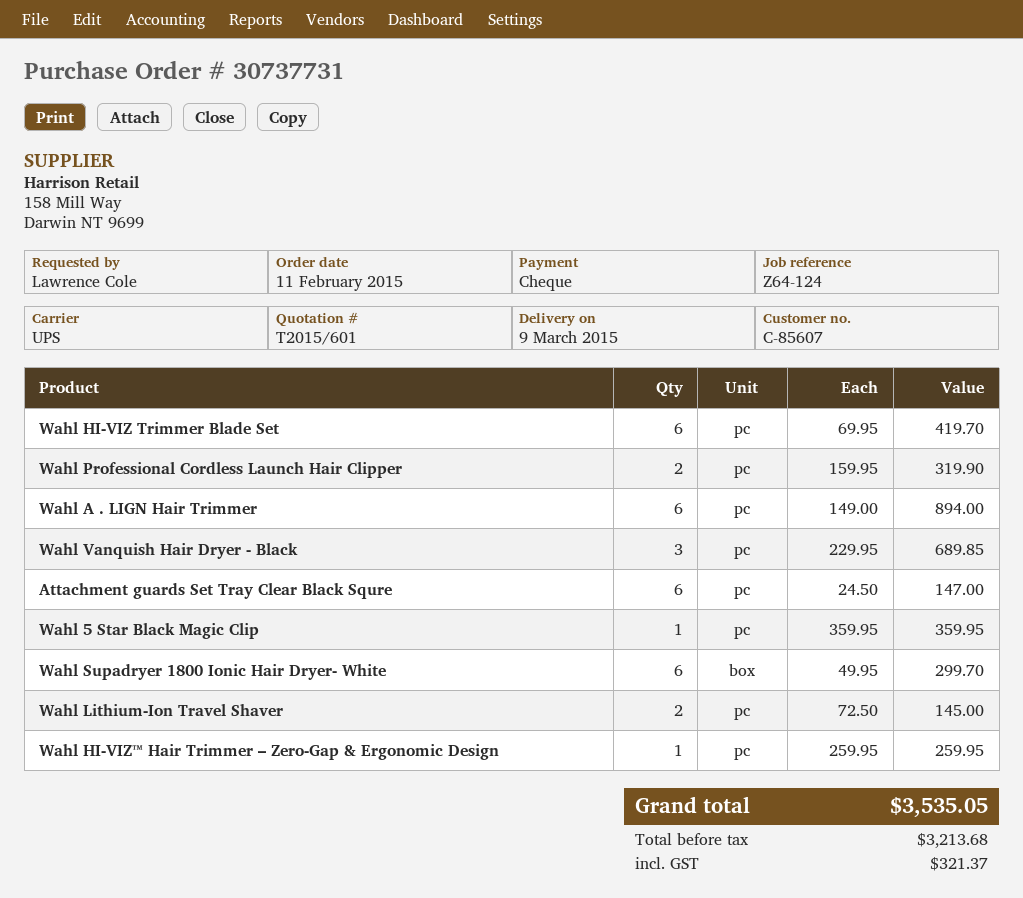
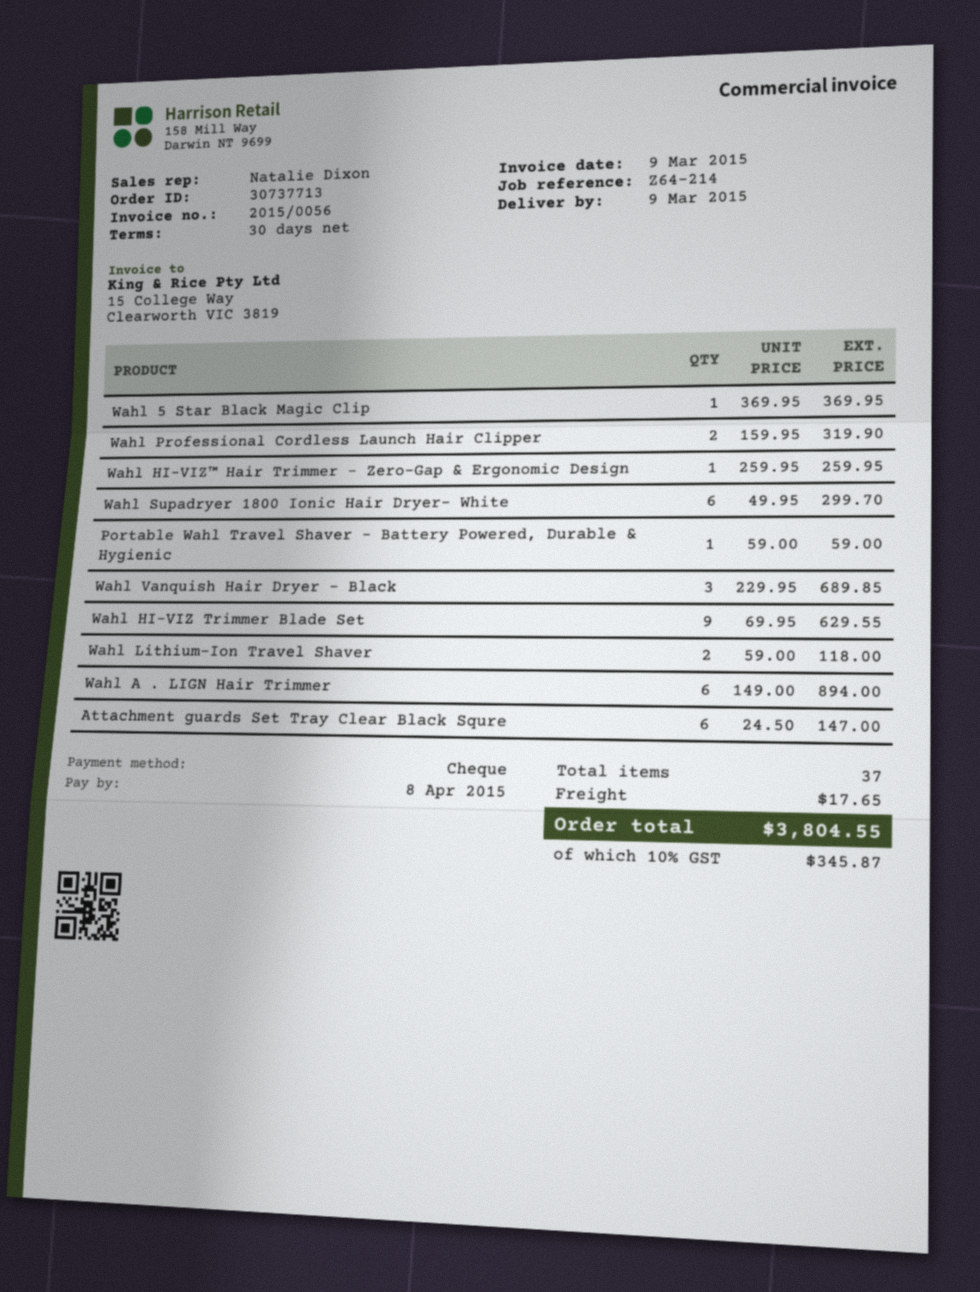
order number: 30737731 -> 30737713
reference: Z64-124 -> Z64-214
Wahl HI-VIZ Trimmer Blade Set: 6 x 69.95 = 419.70 -> 9 x 69.95 = 629.55
Wahl 5 Star Black Magic Clip: 1 x 359.95 = 359.95 -> 1 x 369.95 = 369.95
Wahl Lithium-Ion Travel Shaver: 2 x 72.50 = 145.00 -> 2 x 59.00 = 118.00
Portable Wahl Travel Shaver – Battery Powered, Durable & Hygienic: none -> 1 x 59.00 = 59.00
shipping: none -> 17.65
tax: 321.37 -> 345.87
total: 3535.05 -> 3804.55

